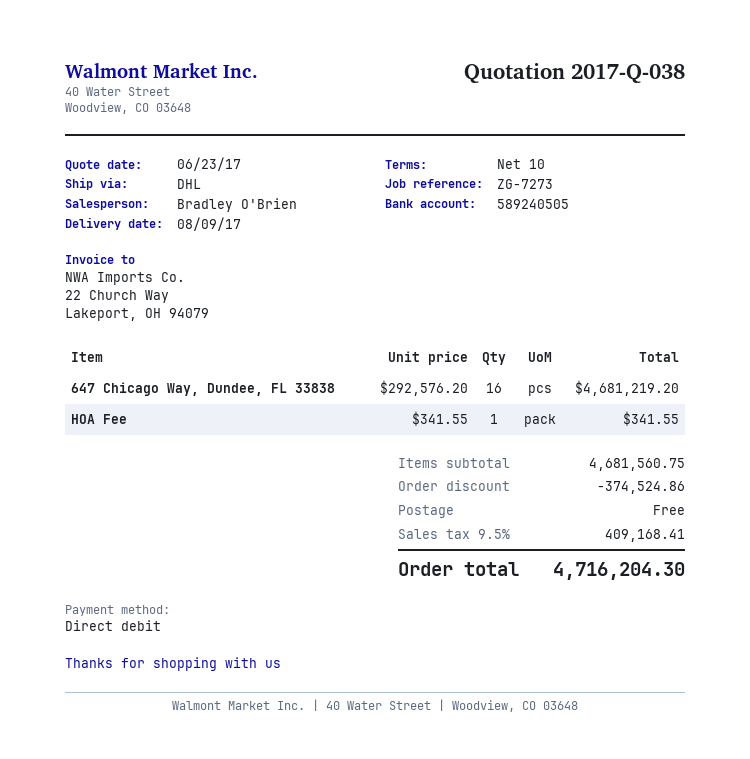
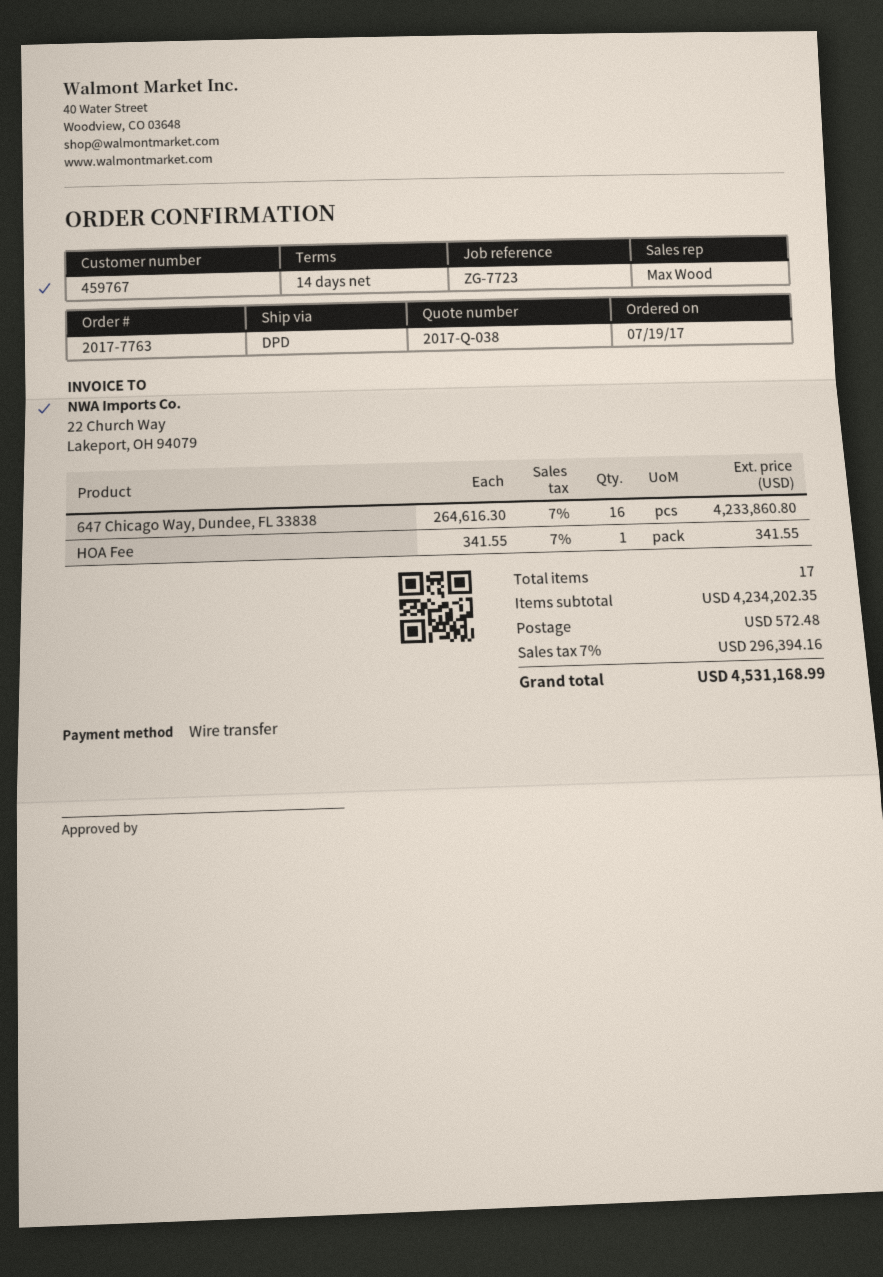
payment terms: 10 days -> 14 days
reference: ZG-7273 -> ZG-7723
sales rep: Bradley O'Brien -> Max Wood
payment method: direct debit -> bank transfer
shipping method: DHL -> DPD
647 Chicago Way, Dundee, FL 33838: 16 x 292576.20 = 4681219.20 -> 16 x 264616.30 = 4233860.80
subtotal: 4681560.75 -> 4234202.35
discount: 374524.86 -> none
shipping: 0.00 -> 572.48
tax: 9.5% = 409168.41 -> 7% = 296394.16
total: 4716204.30 -> 4531168.99

